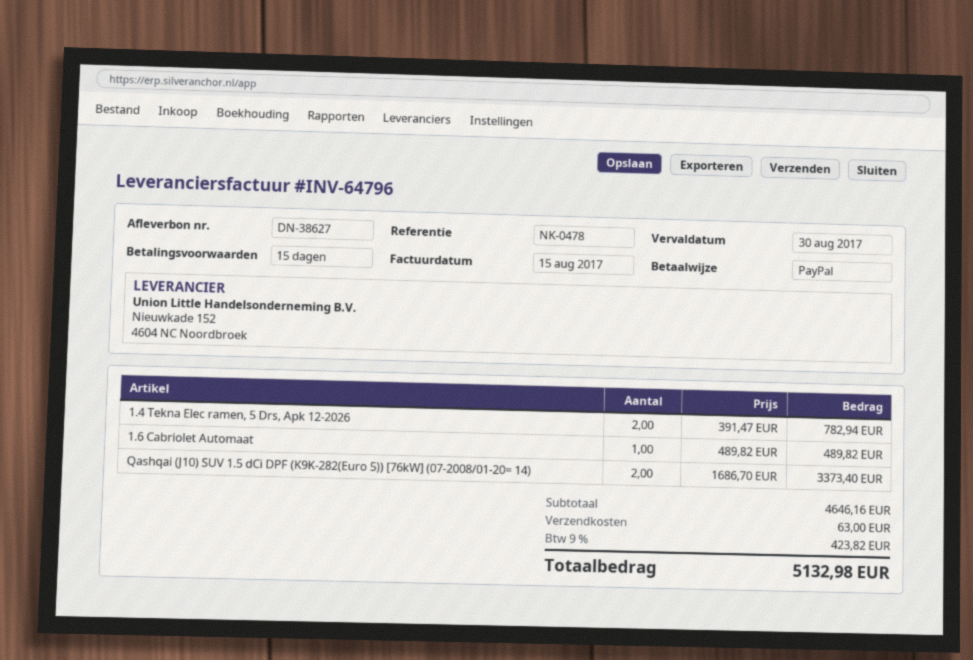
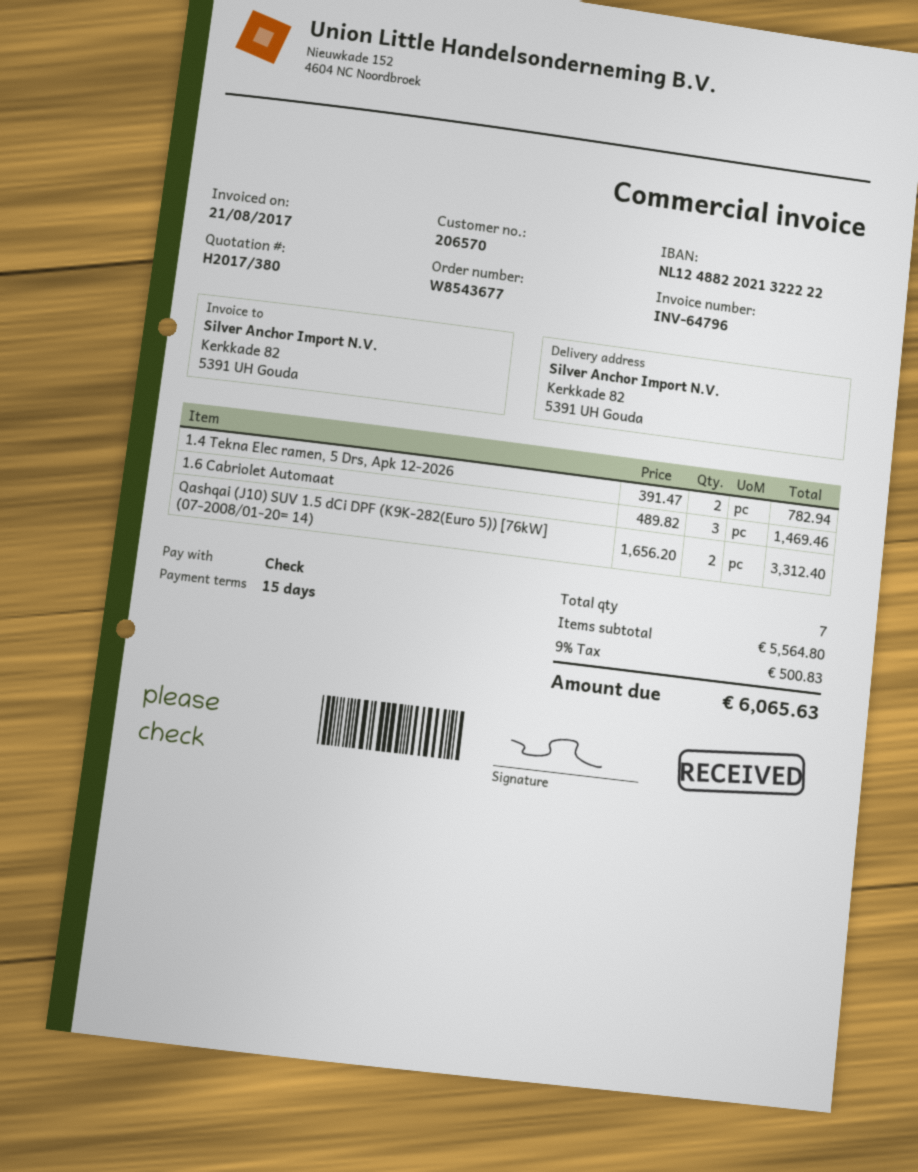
invoice date: 2017-08-15 -> 2017-08-21
payment method: PayPal -> cheque
1.6 Cabriolet Automaat: 1 x 489.82 = 489.82 -> 3 x 489.82 = 1469.46
Qashqai (J10) SUV 1.5 dCi DPF (K9K-282(Euro 5)) [76kW] (07-2008/01-20= 14): 2 x 1686.70 = 3373.40 -> 2 x 1656.20 = 3312.40
subtotal: 4646.16 -> 5564.80
shipping: 63.00 -> none
tax: 9% = 423.82 -> 9% = 500.83
total: 5132.98 -> 6065.63

